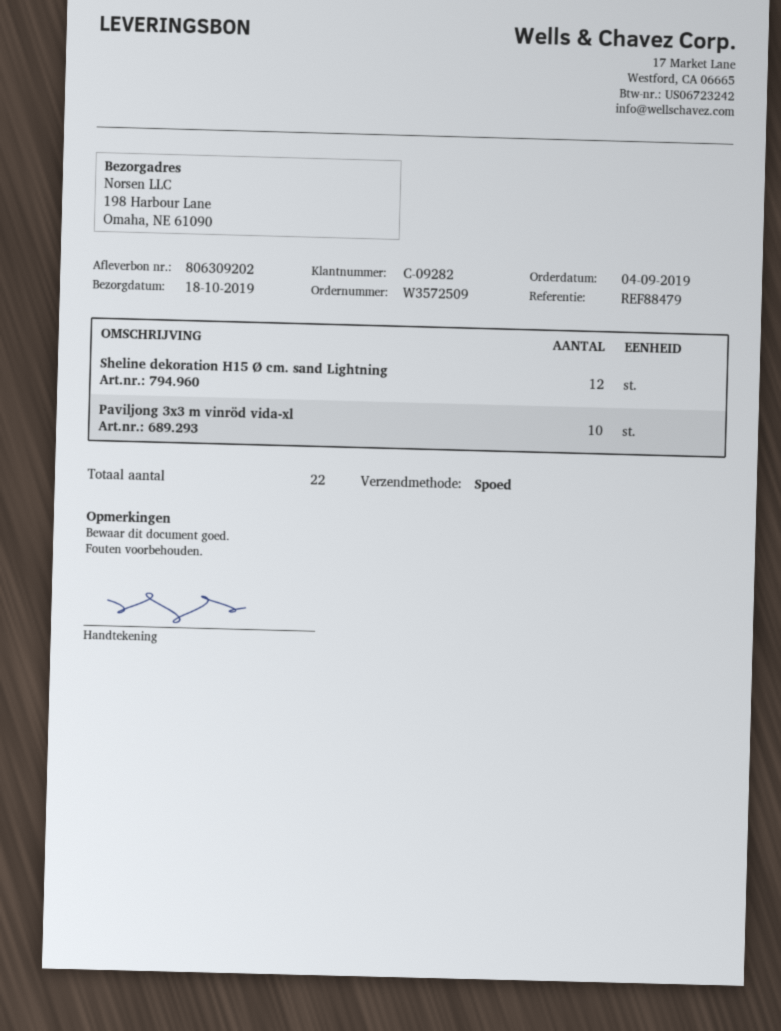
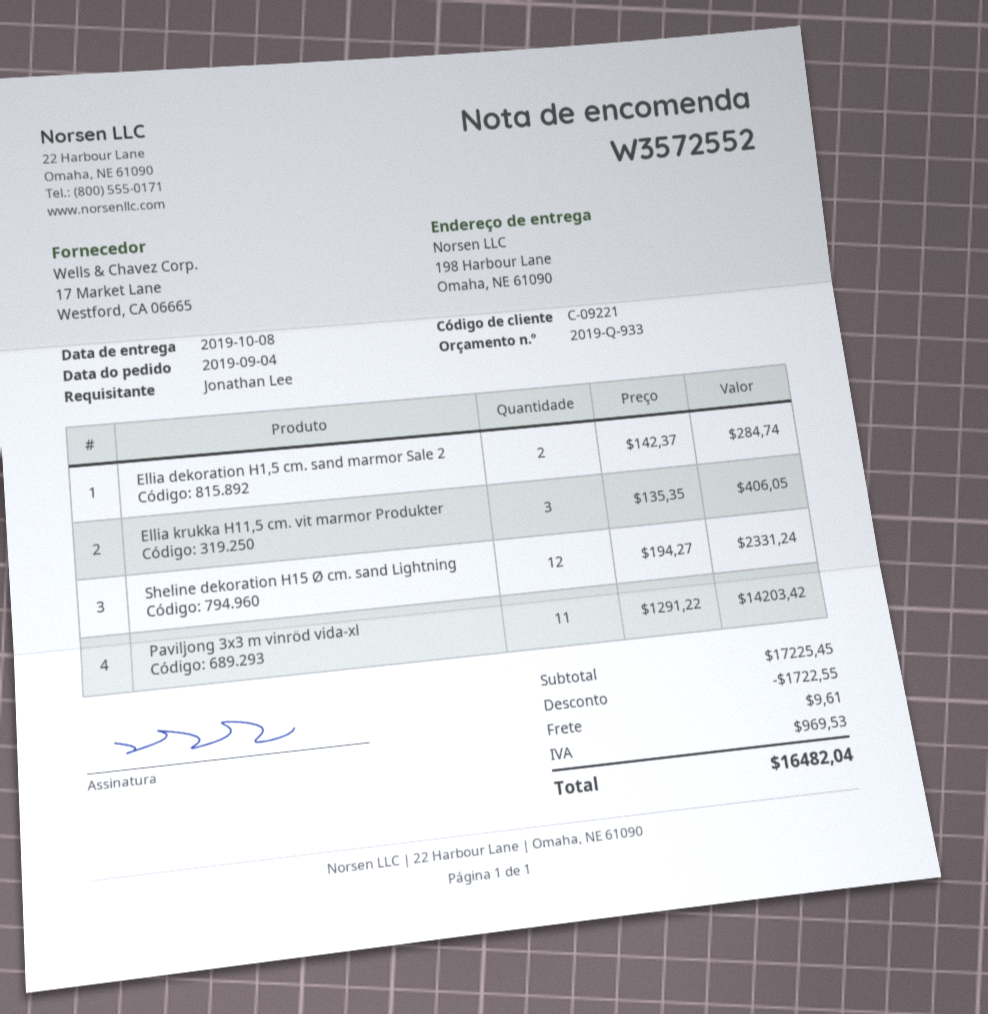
order number: W3572509 -> W3572552
delivery date: 2019-10-18 -> 2019-10-08
customer number: C-09282 -> C-09221
Paviljong 3x3 m vinröd vida-xl: 10 -> 11
Ellia dekoration H1,5 cm. sand marmor Sale 2: none -> 2
Ellia krukka H11,5 cm. vit marmor Produkter: none -> 3

